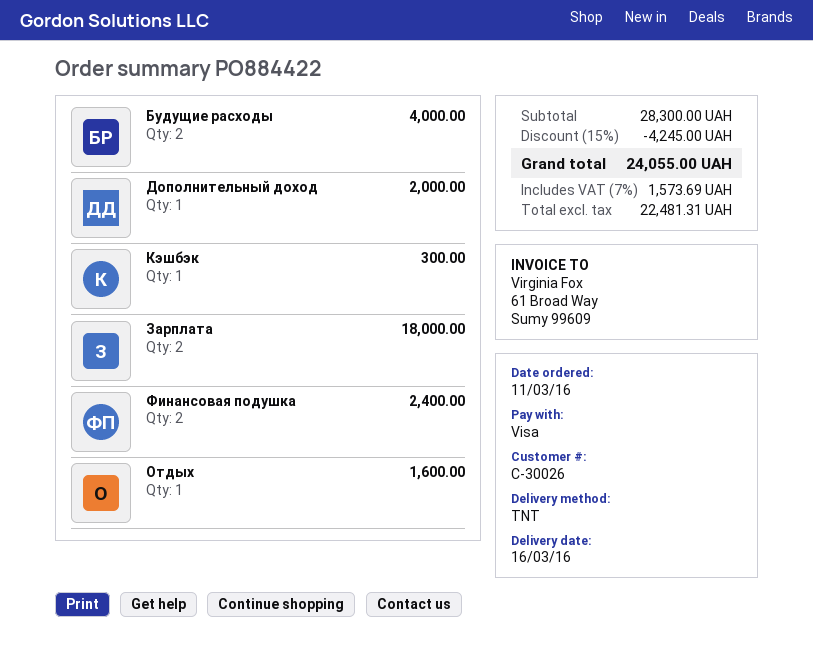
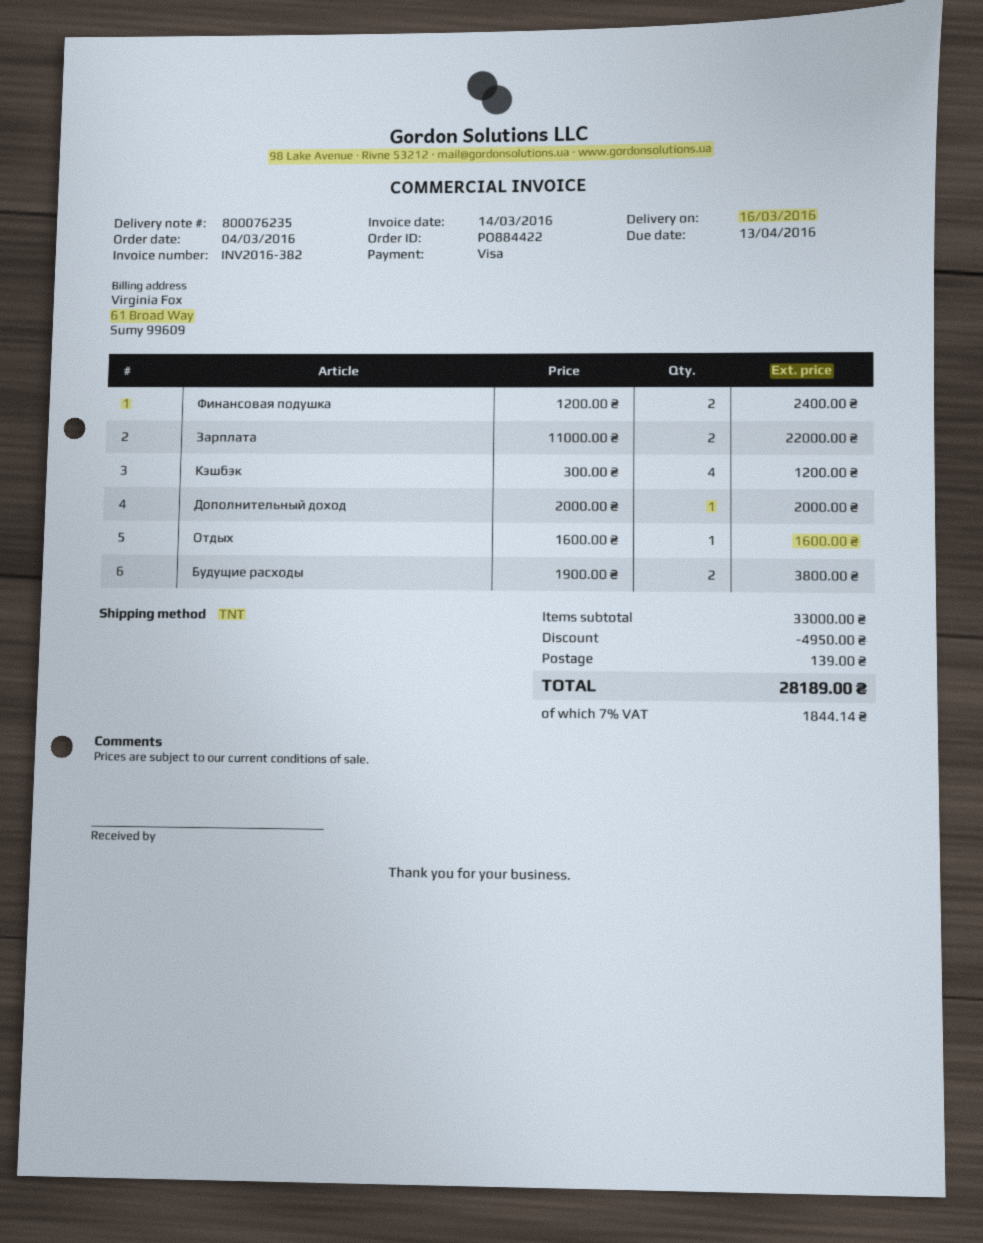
order date: 2016-03-11 -> 2016-03-04
Будущие расходы: 2 for 4000.00 -> 2 for 3800.00
Кэшбэк: 1 for 300.00 -> 4 for 1200.00
Зарплата: 2 for 18000.00 -> 2 for 22000.00
subtotal: 28300.00 -> 33000.00
discount: 4245.00 -> 4950.00
shipping: none -> 139.00
tax: 7% = 1573.69 -> 7% = 1844.14
total: 24055.00 -> 28189.00

